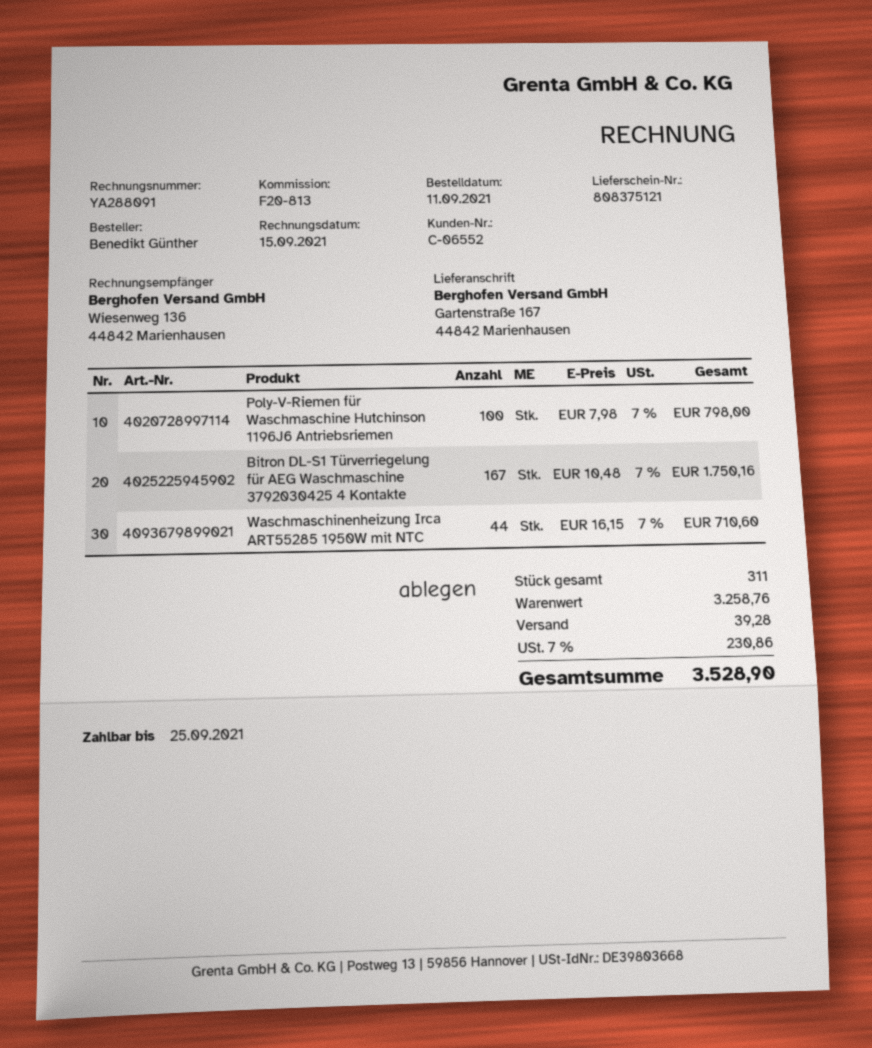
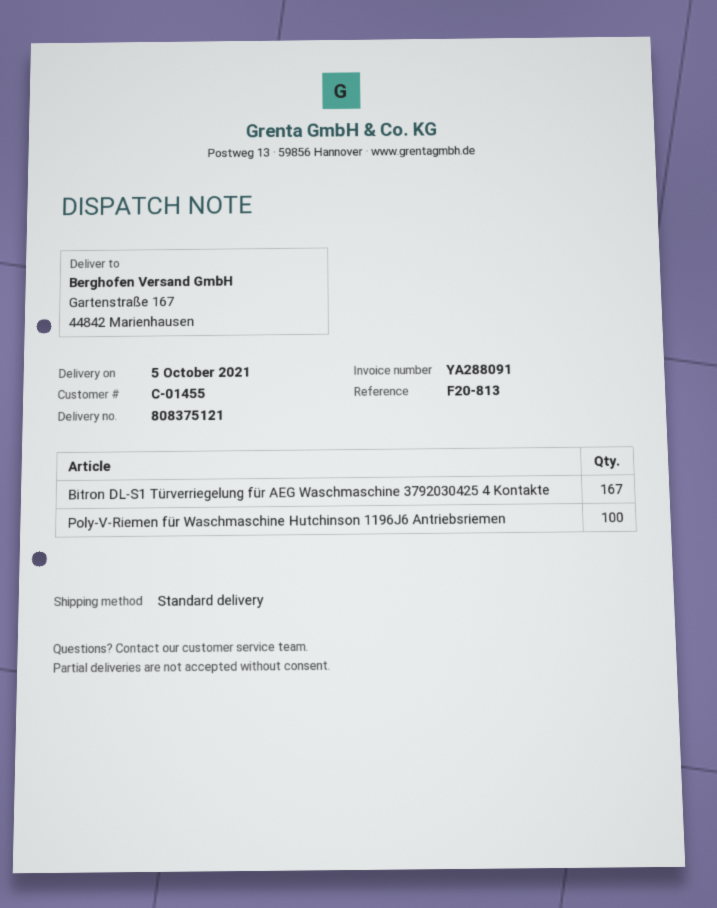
customer number: C-06552 -> C-01455
Waschmaschinenheizung Irca ART55285 1950W mit NTC: 44 -> none

